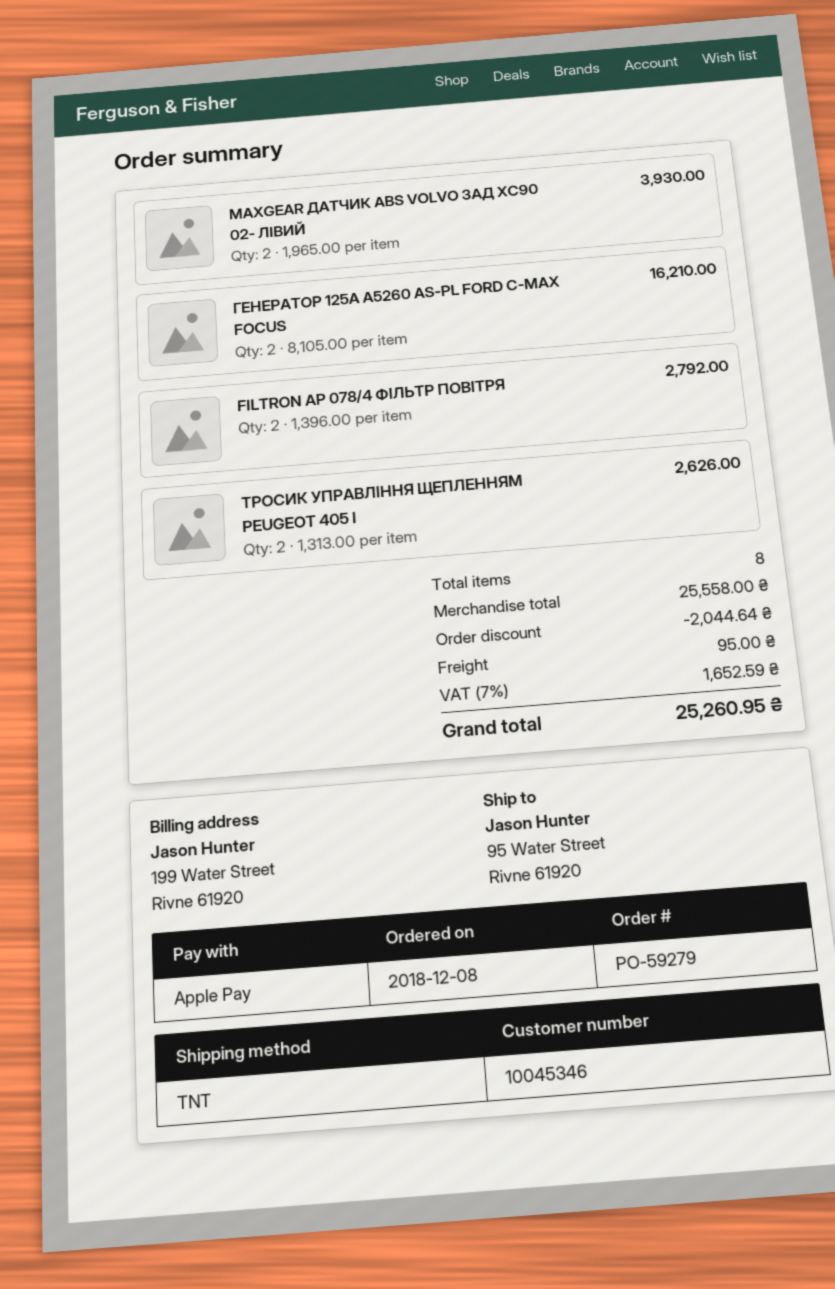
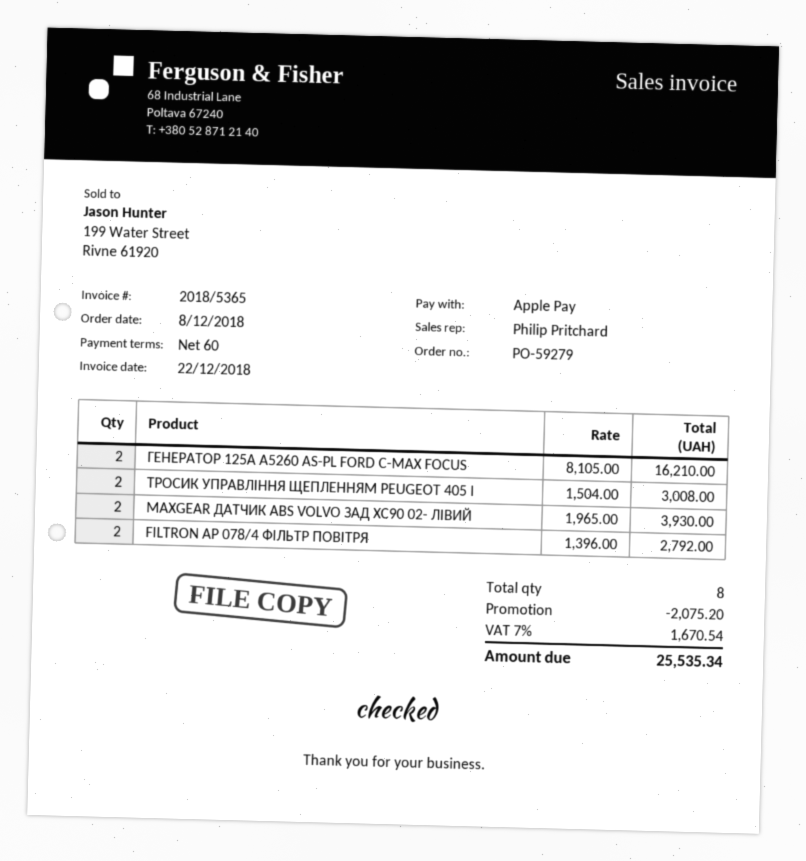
ТРОСИК УПРАВЛІННЯ ЩЕПЛЕННЯМ PEUGEOT 405 I: 2 x 1313.00 = 2626.00 -> 2 x 1504.00 = 3008.00
discount: 2044.64 -> 2075.20
shipping: 95.00 -> none
tax: 7% = 1652.59 -> 7% = 1670.54
total: 25260.95 -> 25535.34

